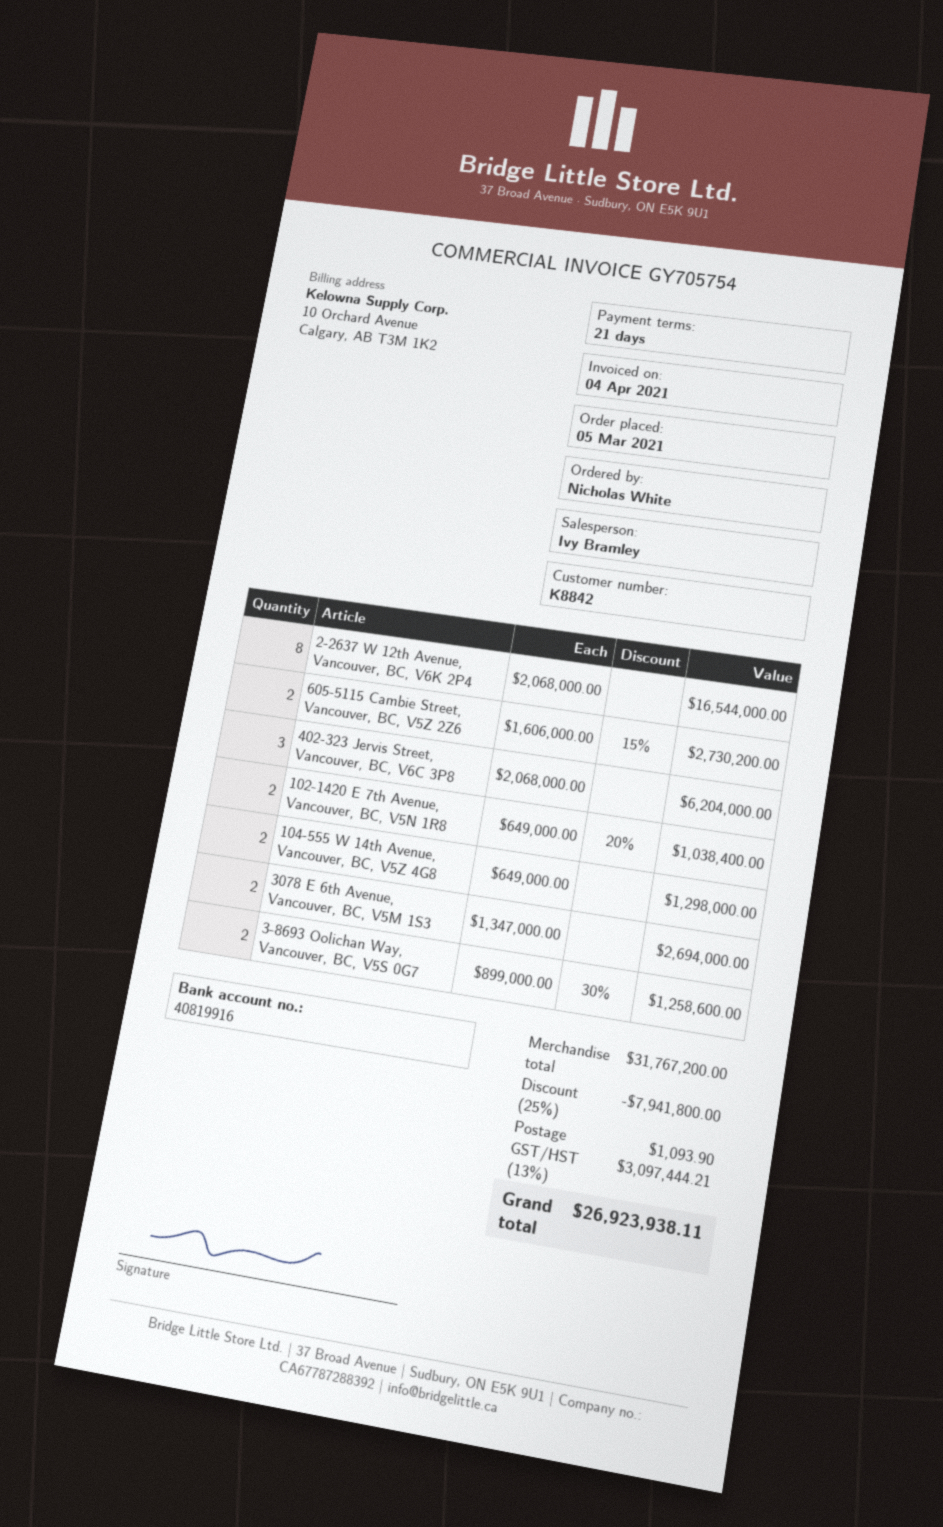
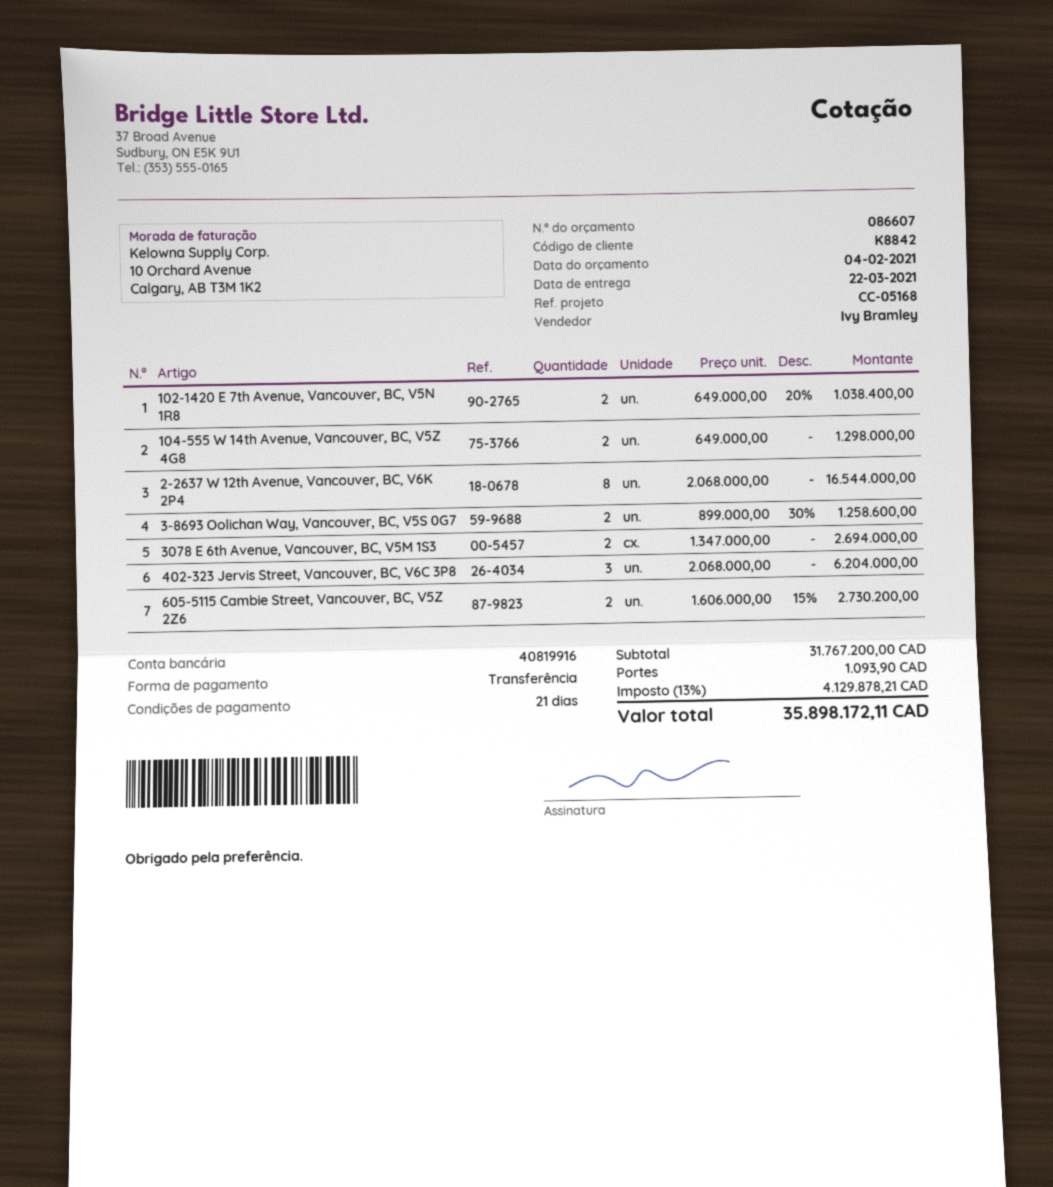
discount: 25% = 7941800.00 -> none
tax: 13% = 3097444.21 -> 13% = 4129878.21
total: 26923938.11 -> 35898172.11

